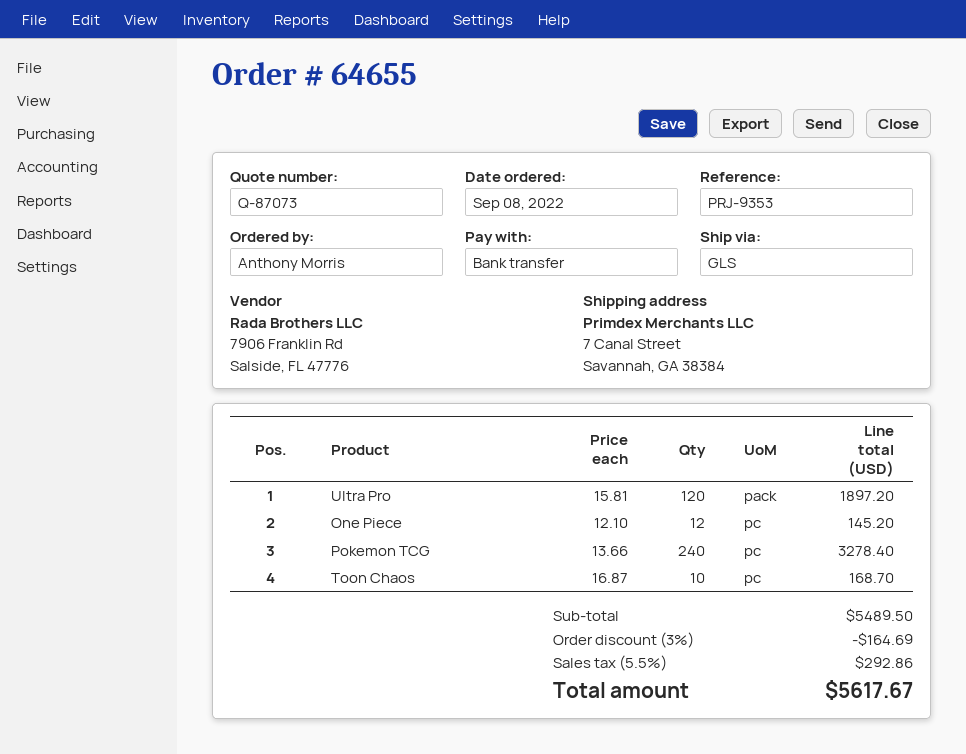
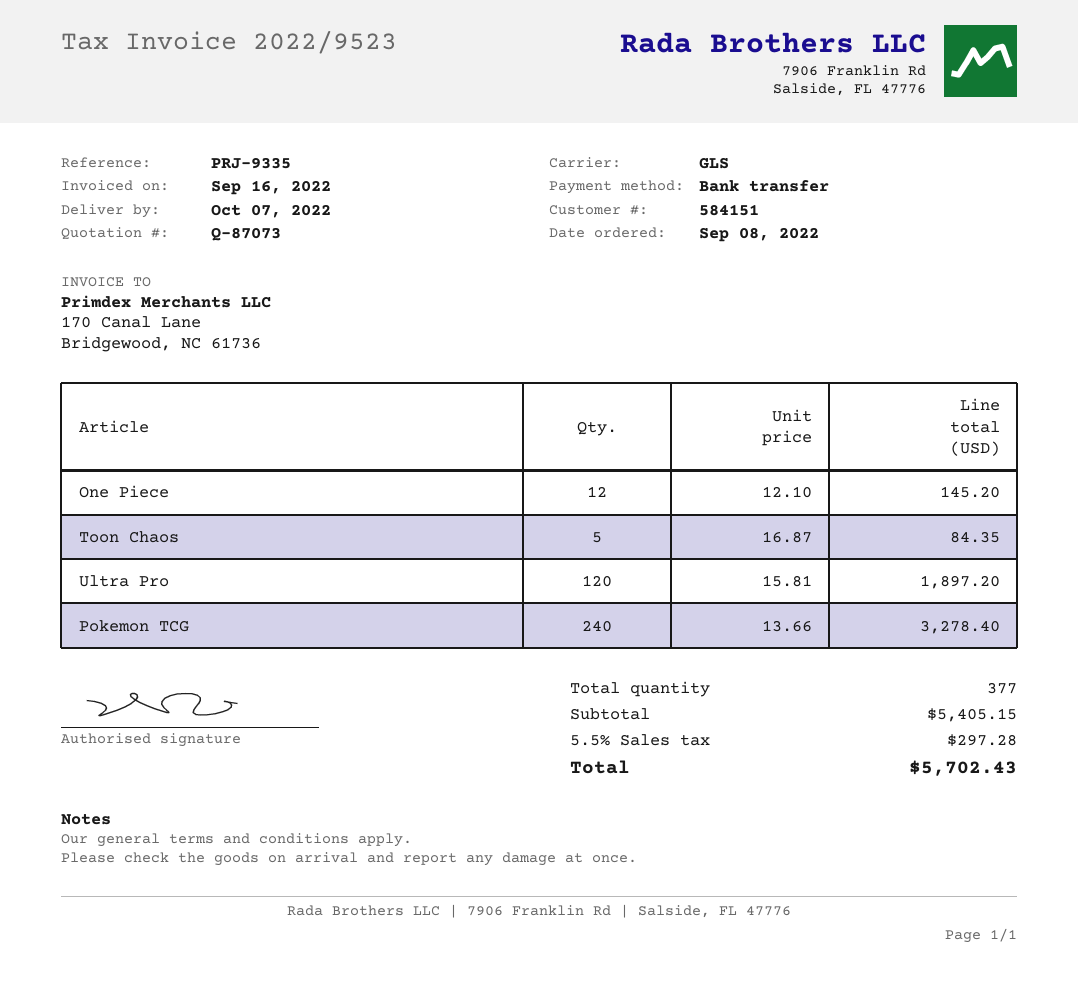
reference: PRJ-9353 -> PRJ-9335
Toon Chaos: 10 x 16.87 = 168.70 -> 5 x 16.87 = 84.35
subtotal: 5489.50 -> 5405.15
discount: 3% = 164.69 -> none
tax: 5.5% = 292.86 -> 5.5% = 297.28
total: 5617.67 -> 5702.43

